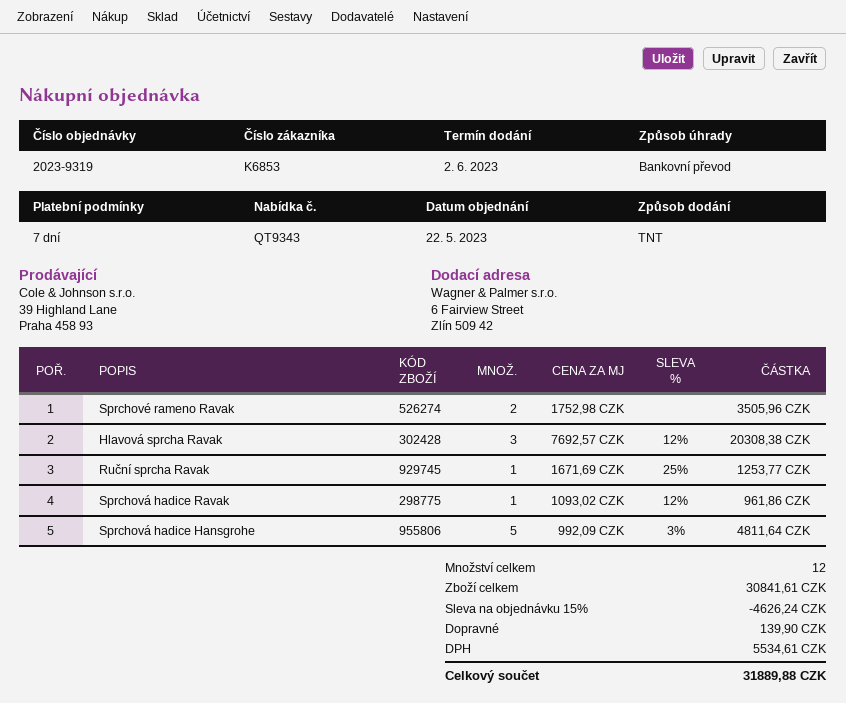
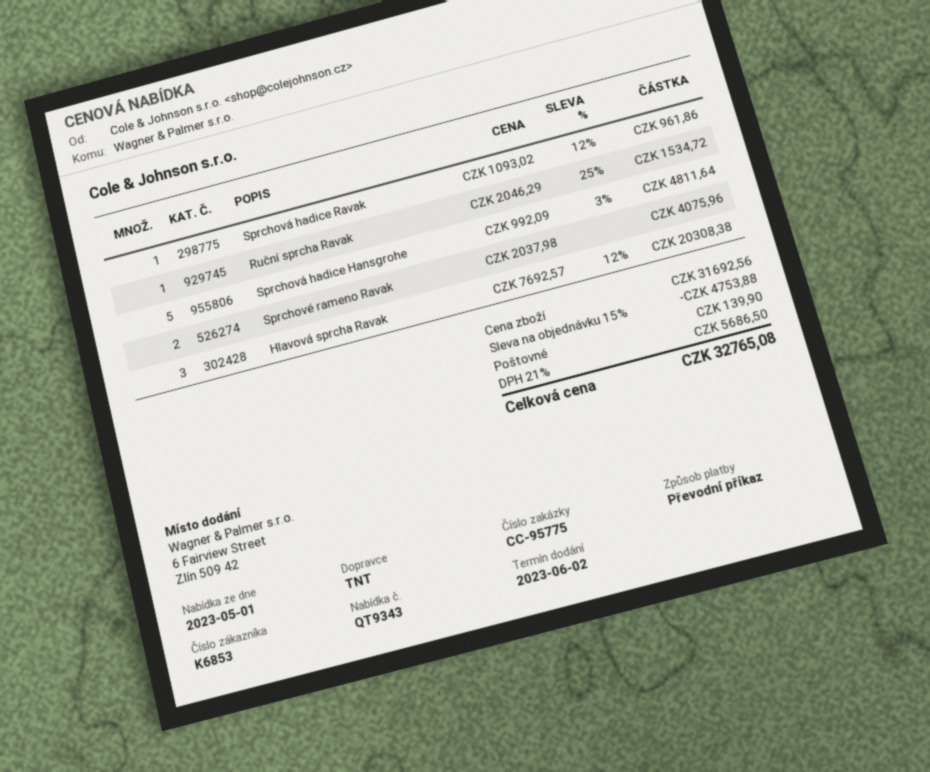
Sprchové rameno Ravak: 2 x 1752.98 = 3505.96 -> 2 x 2037.98 = 4075.96
Ruční sprcha Ravak: 1 x 1671.69 - 25% = 1253.77 -> 1 x 2046.29 - 25% = 1534.72
subtotal: 30841.61 -> 31692.56
discount: 15% = 4626.24 -> 15% = 4753.88
tax: 5534.61 -> 5686.50
total: 31889.88 -> 32765.08

